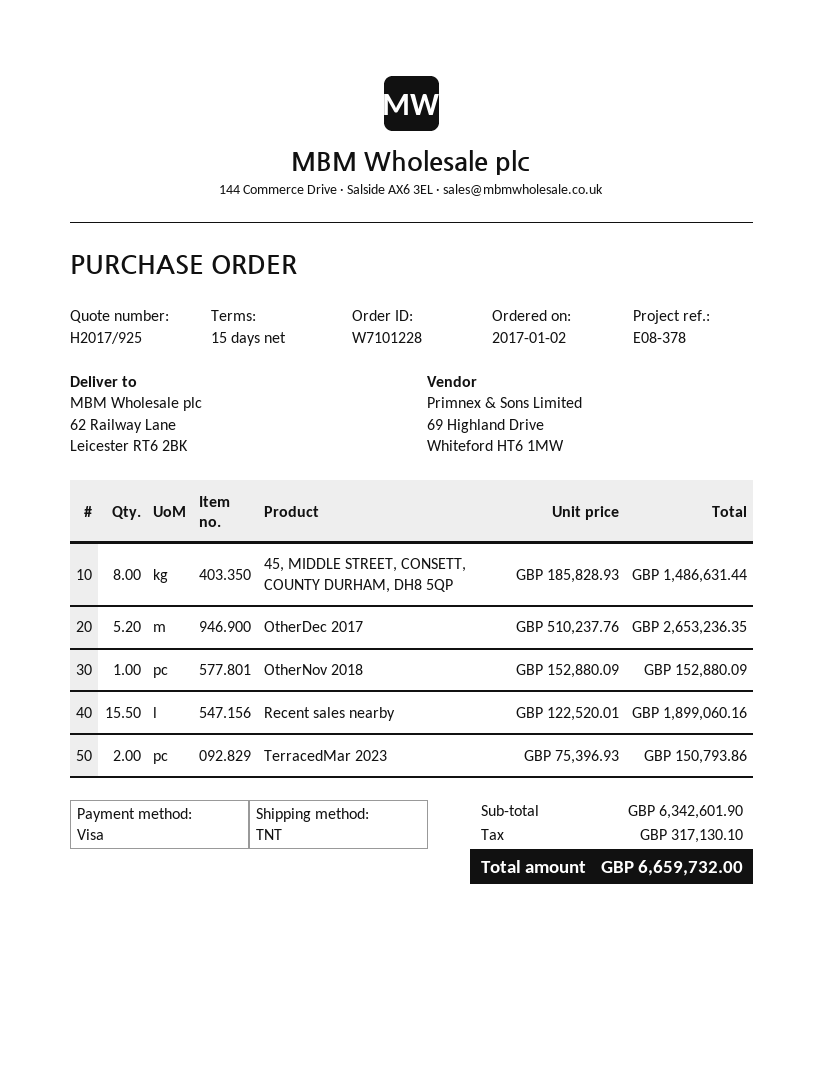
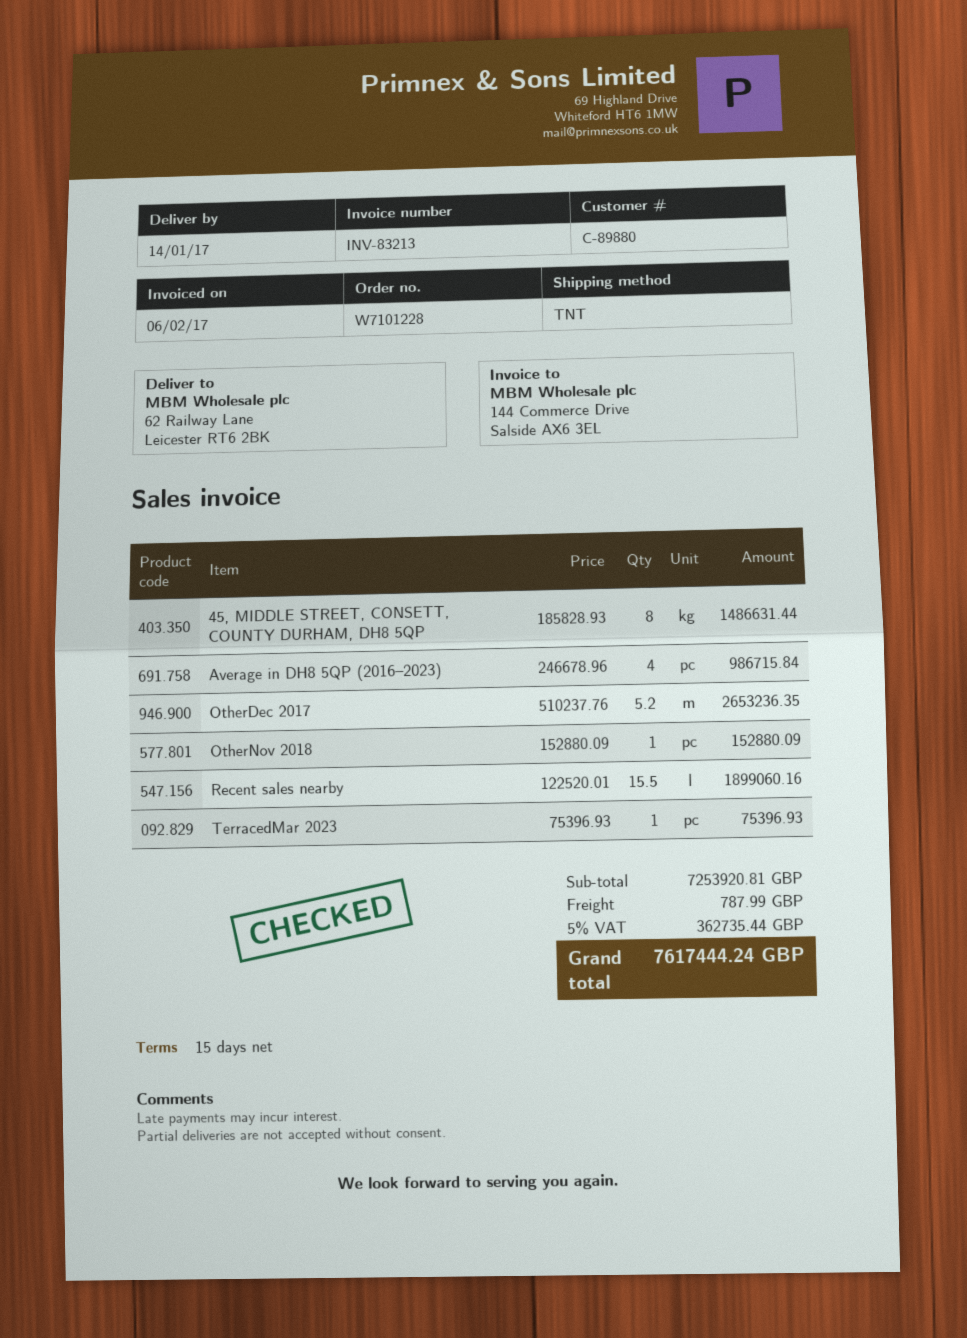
TerracedMar 2023: 2 x 75396.93 = 150793.86 -> 1 x 75396.93 = 75396.93
Average in DH8 5QP (2016–2023): none -> 4 x 246678.96 = 986715.84
subtotal: 6342601.90 -> 7253920.81
shipping: none -> 787.99
tax: 317130.10 -> 362735.44
total: 6659732.00 -> 7617444.24

